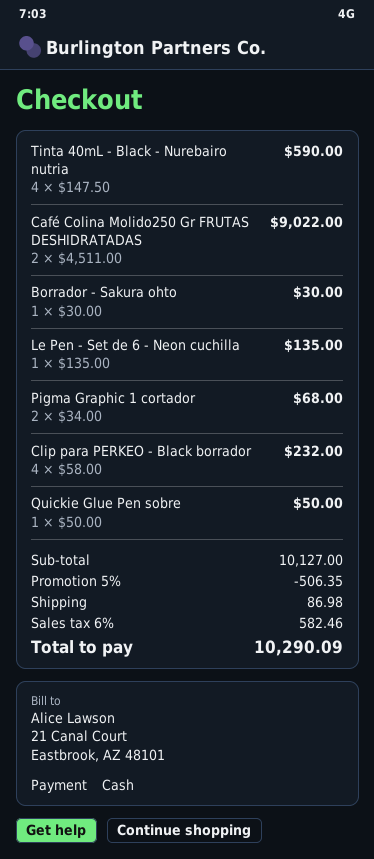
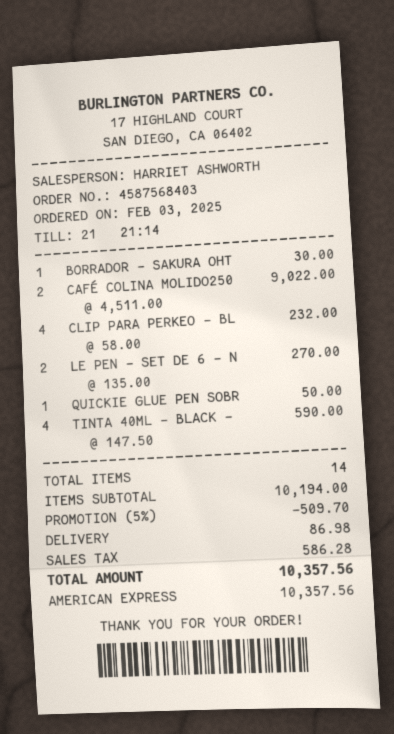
payment method: cash -> American Express
Le Pen - Set de 6 - Neon cuchilla: 1 x 135.00 = 135.00 -> 2 x 135.00 = 270.00
Pigma Graphic 1 cortador: 2 x 34.00 = 68.00 -> none
subtotal: 10127.00 -> 10194.00
discount: 5% = 506.35 -> 5% = 509.70
tax: 582.46 -> 586.28
total: 10290.09 -> 10357.56

